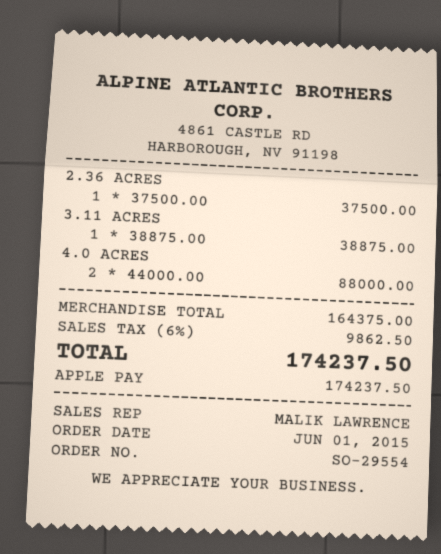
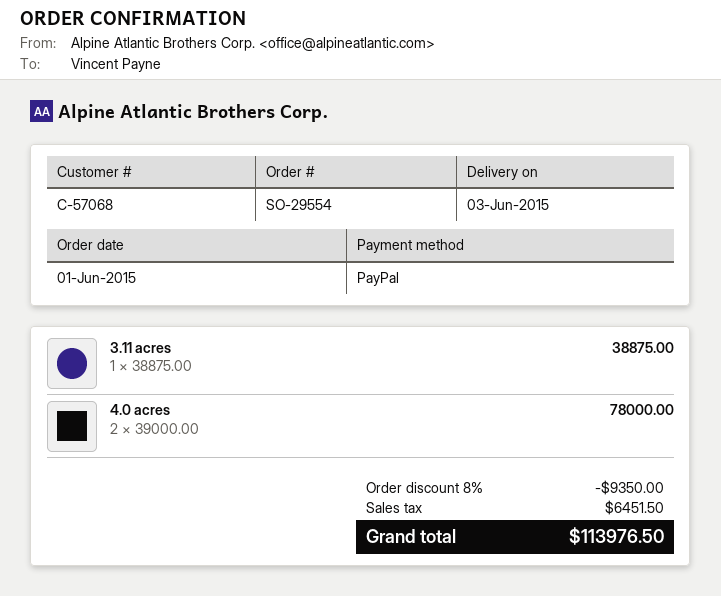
payment method: Apple Pay -> PayPal
2.36 ACRES: 1 x 37500.00 = 37500.00 -> none
4.0 ACRES: 2 x 44000.00 = 88000.00 -> 2 x 39000.00 = 78000.00
discount: none -> 8% = 9350.00
tax: 9862.50 -> 6451.50
total: 174237.50 -> 113976.50

